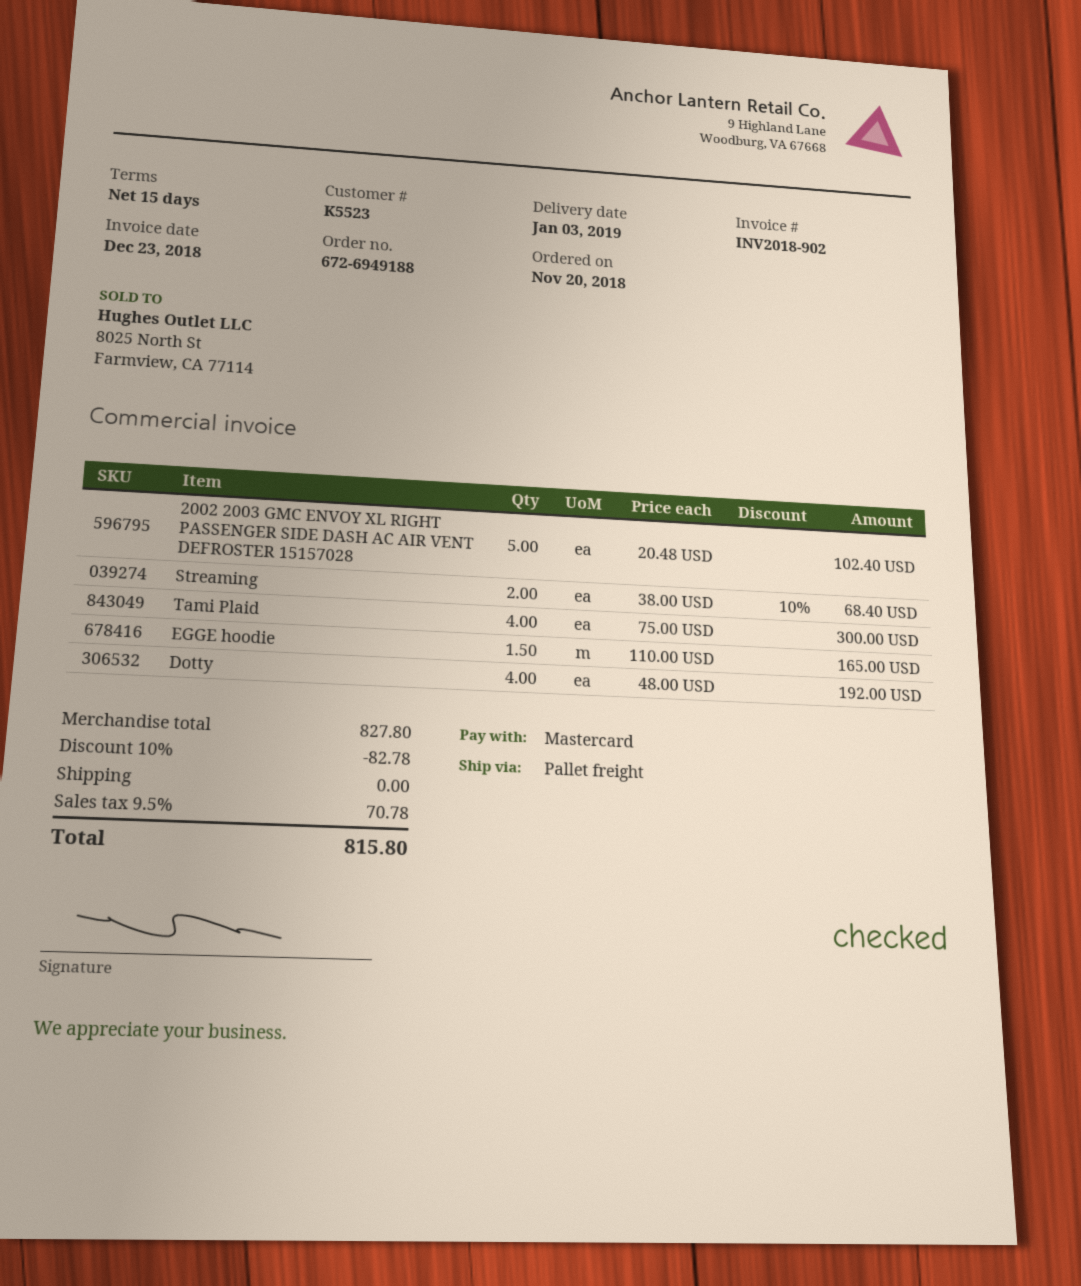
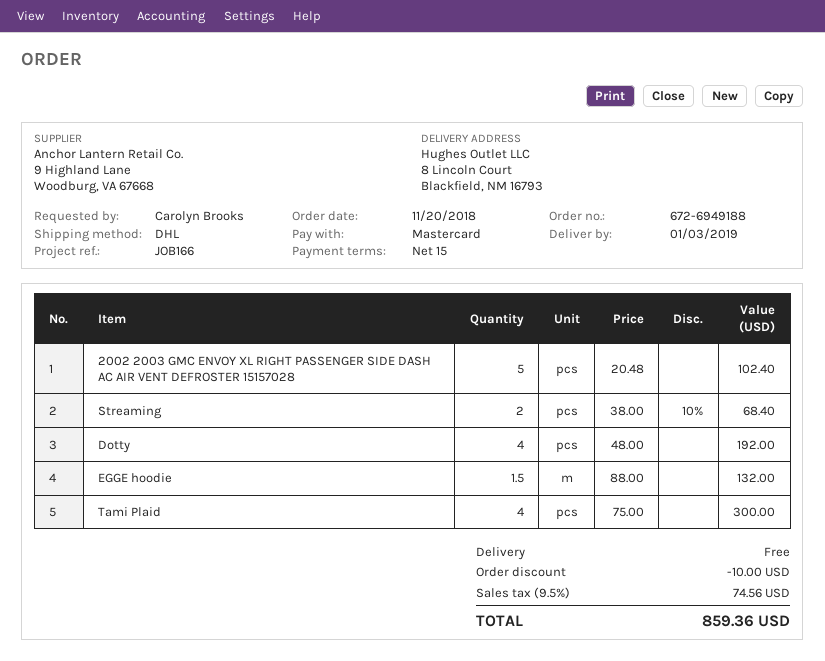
shipping method: pallet freight -> DHL
EGGE hoodie: 1.5 x 110.00 = 165.00 -> 1.5 x 88.00 = 132.00
discount: 82.78 -> 10.00
tax: 9.5% = 70.78 -> 9.5% = 74.56
total: 815.80 -> 859.36

